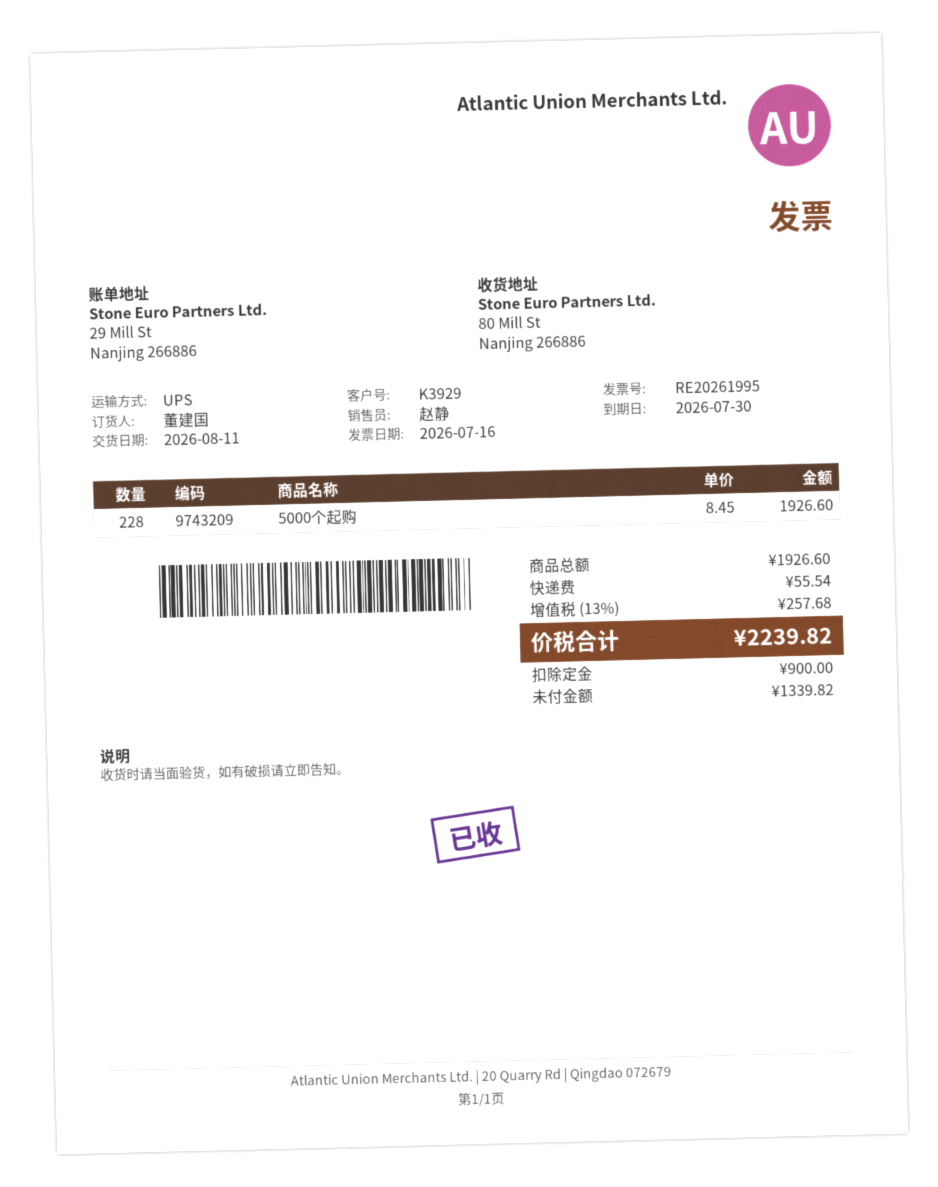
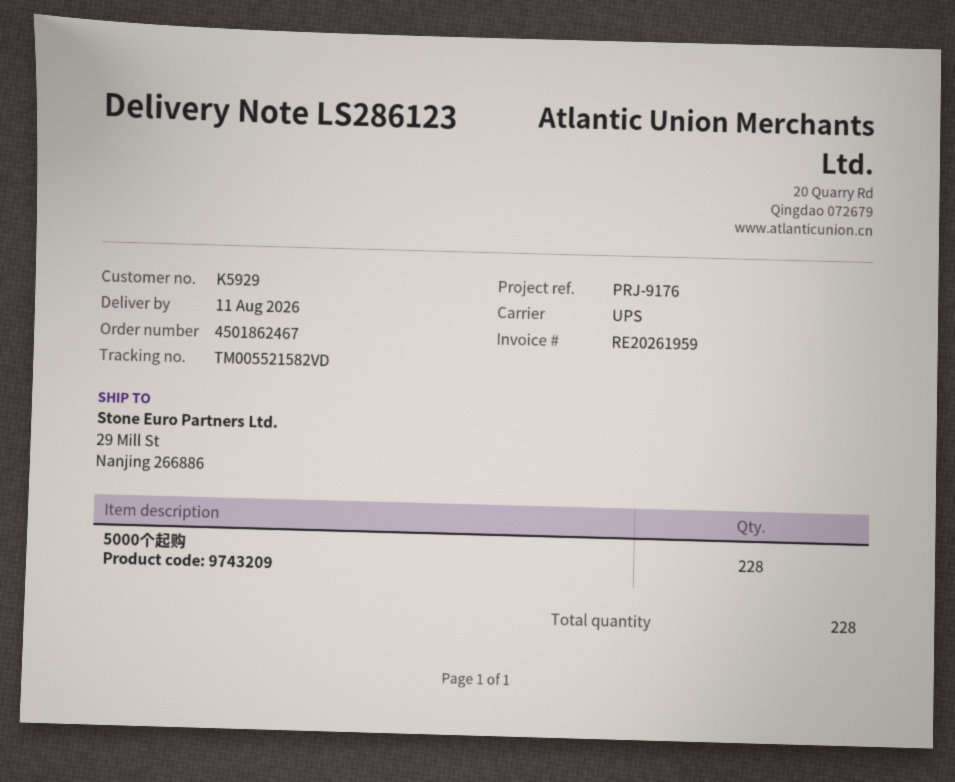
invoice number: RE20261995 -> RE20261959
customer number: K3929 -> K5929
ship to: 80 Mill St, Nanjing 266886 -> 29 Mill St, Nanjing 266886

